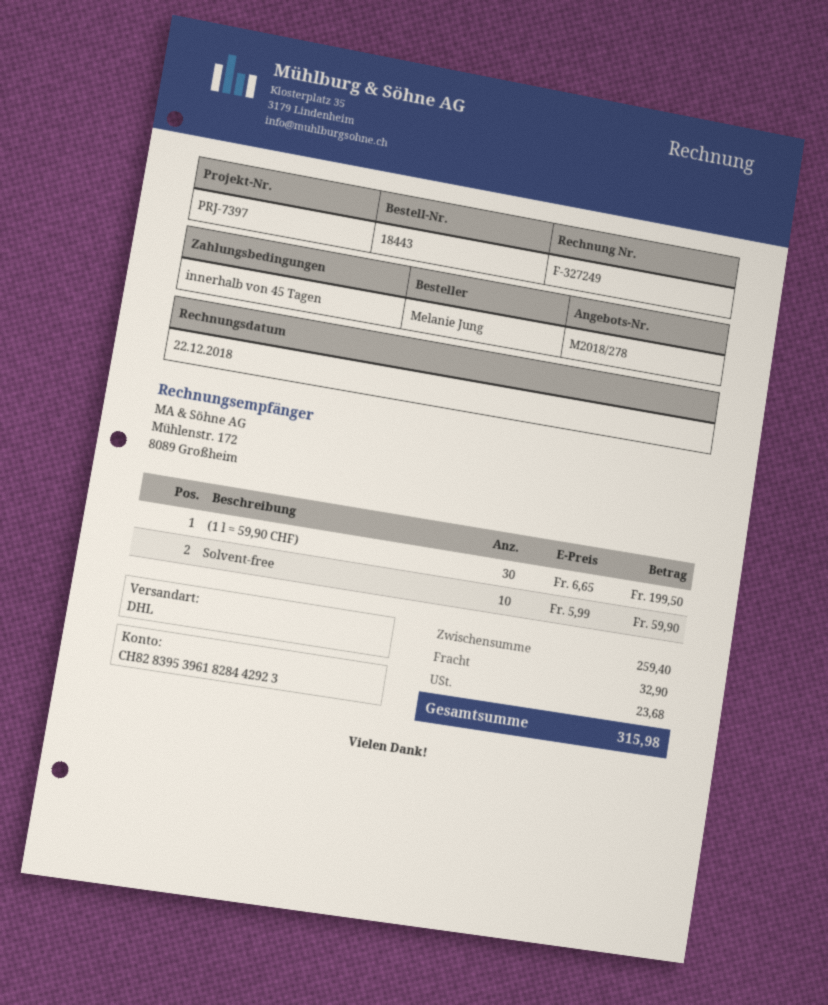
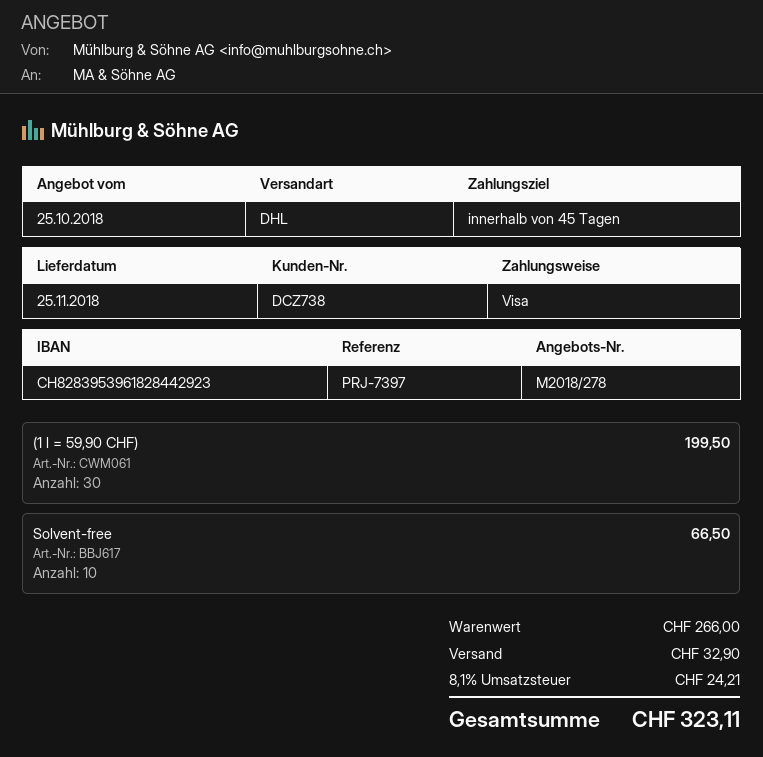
Solvent-free: 10 for 59.90 -> 10 for 66.50
subtotal: 259.40 -> 266.00
tax: 23.68 -> 24.21
total: 315.98 -> 323.11

